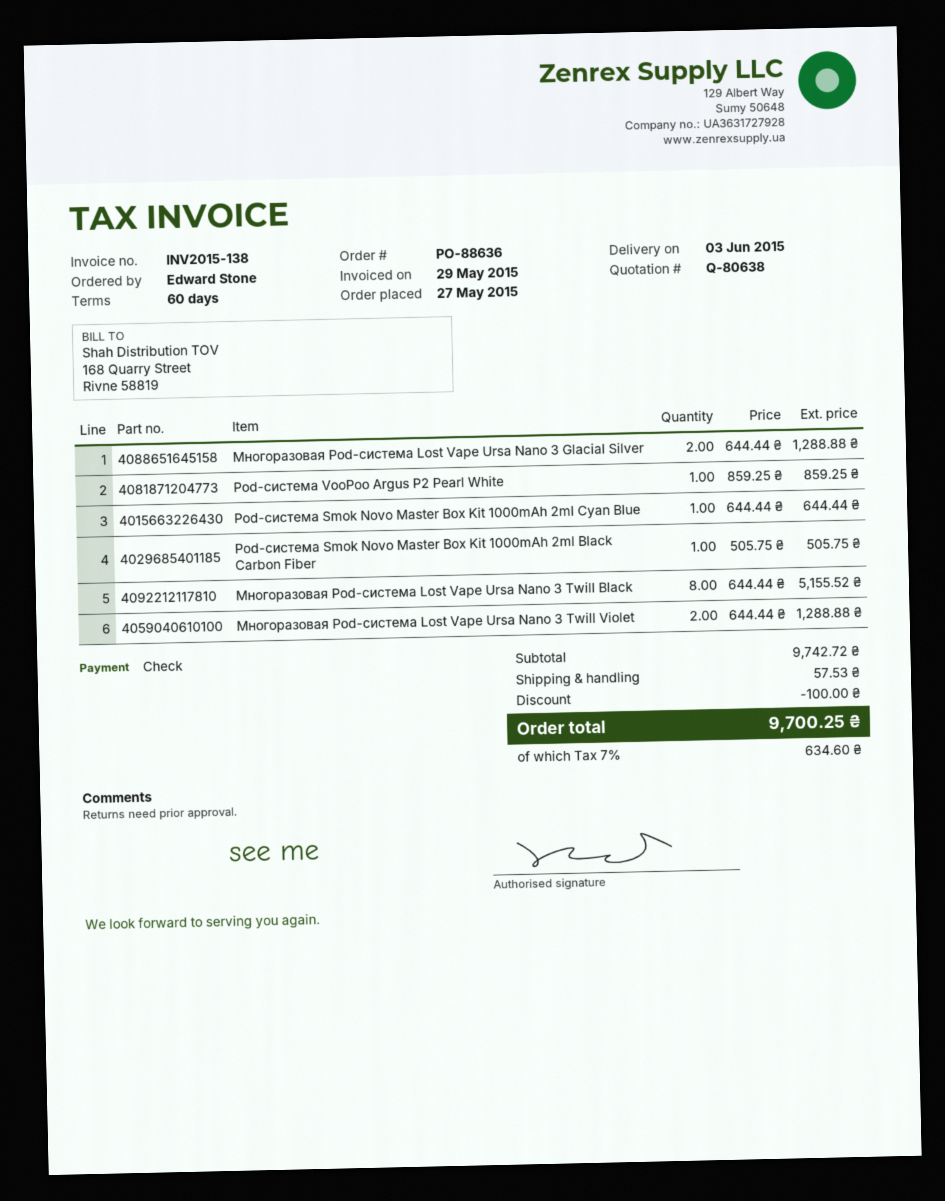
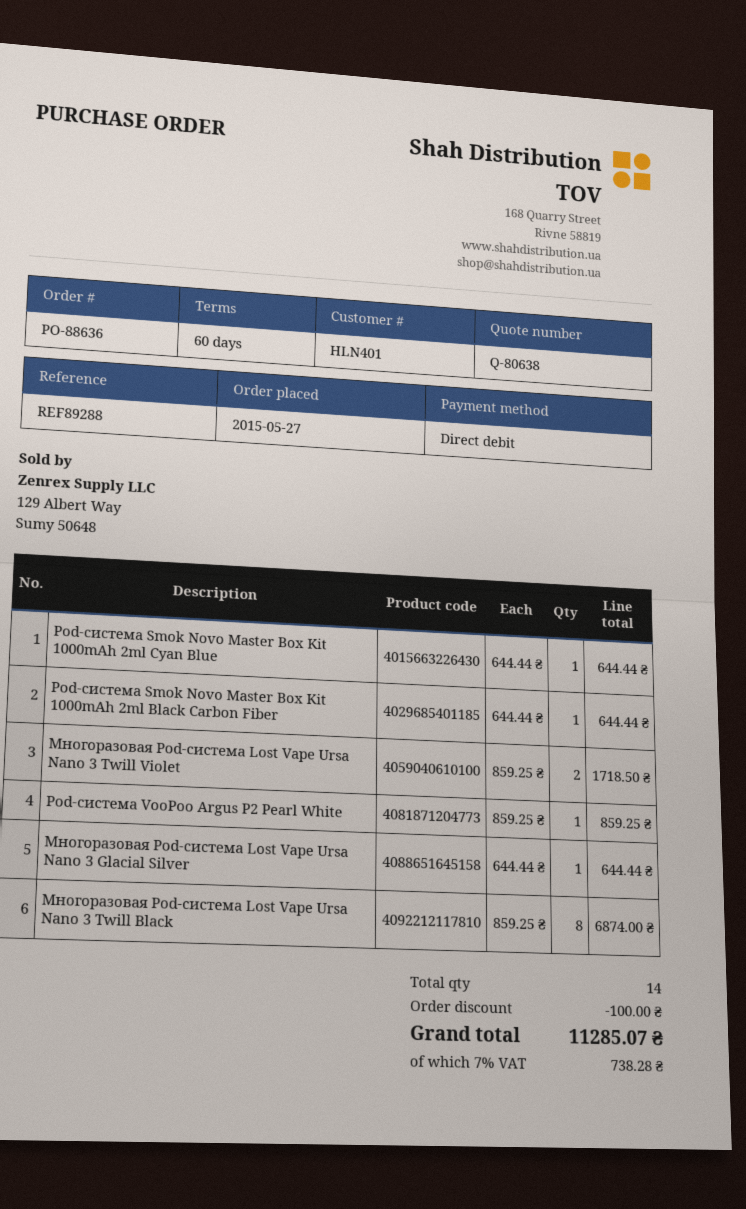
payment method: cheque -> direct debit
Многоразовая Pod-система Lost Vape Ursa Nano 3 Glacial Silver: 2 x 644.44 = 1288.88 -> 1 x 644.44 = 644.44
Pod-система Smok Novo Master Box Kit 1000mAh 2ml Black Carbon Fiber: 1 x 505.75 = 505.75 -> 1 x 644.44 = 644.44
Многоразовая Pod-система Lost Vape Ursa Nano 3 Twill Black: 8 x 644.44 = 5155.52 -> 8 x 859.25 = 6874.00
Многоразовая Pod-система Lost Vape Ursa Nano 3 Twill Violet: 2 x 644.44 = 1288.88 -> 2 x 859.25 = 1718.50
shipping: 57.53 -> none
tax: 7% = 634.60 -> 7% = 738.28
total: 9700.25 -> 11285.07

